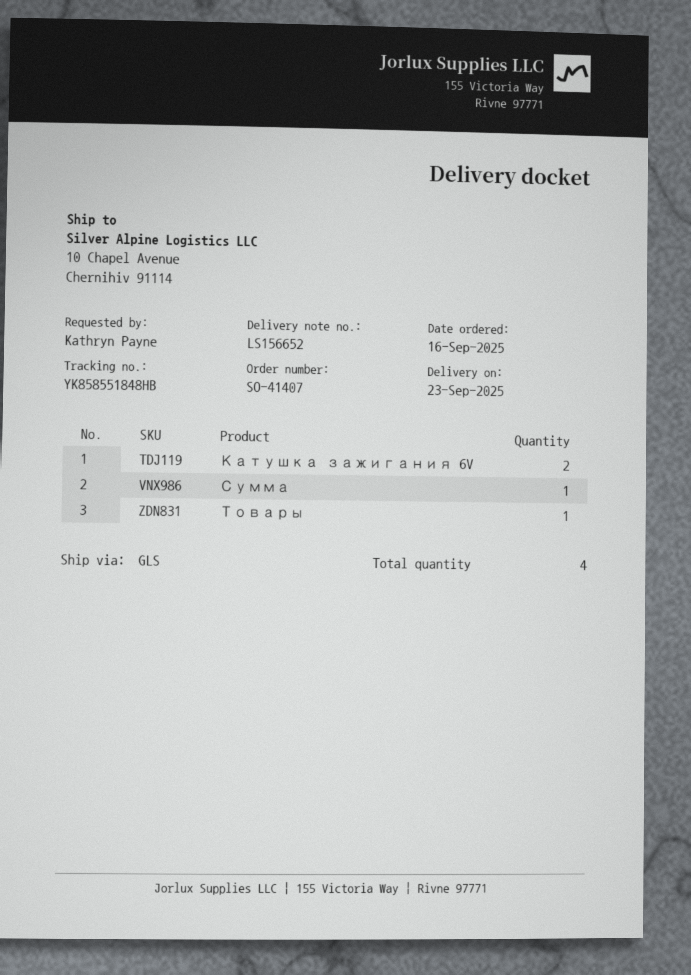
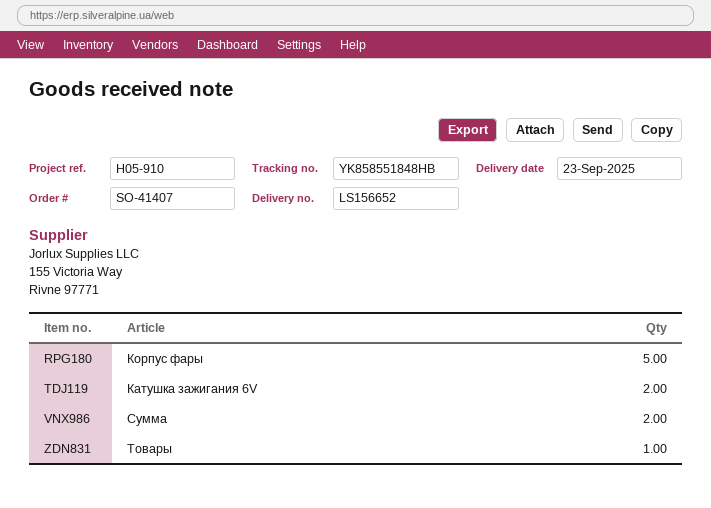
Сумма: 1 -> 2
Корпус фары: none -> 5

